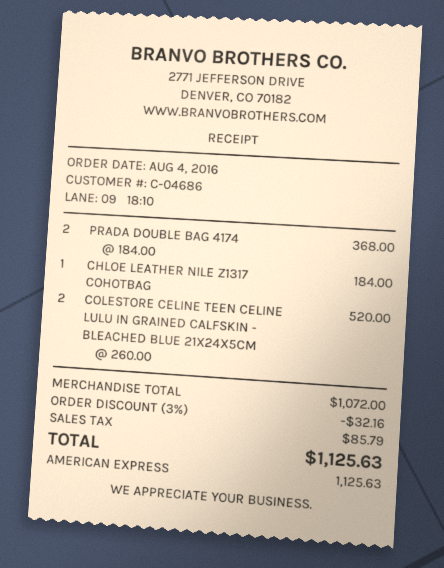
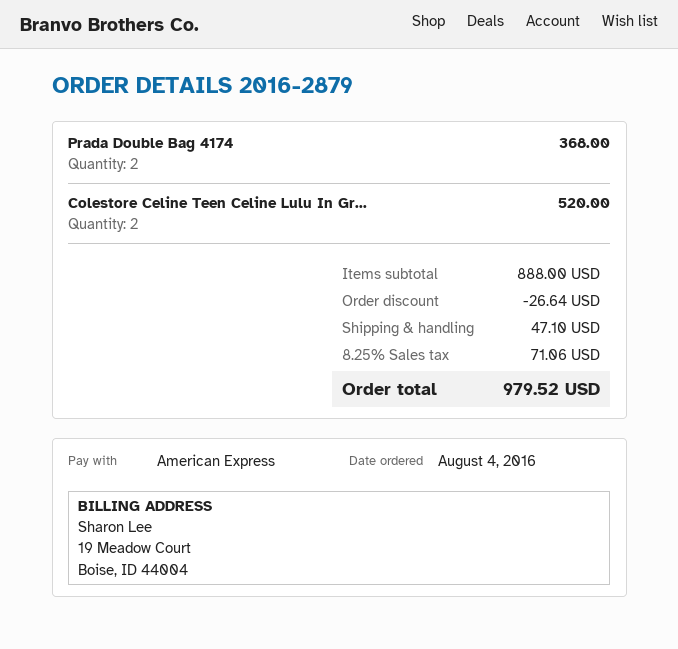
CHLOE LEATHER NILE Z1317 COHOTBAG: 1 for 184.00 -> none
subtotal: 1072.00 -> 888.00
discount: 32.16 -> 26.64
shipping: none -> 47.10
tax: 85.79 -> 71.06
total: 1125.63 -> 979.52

